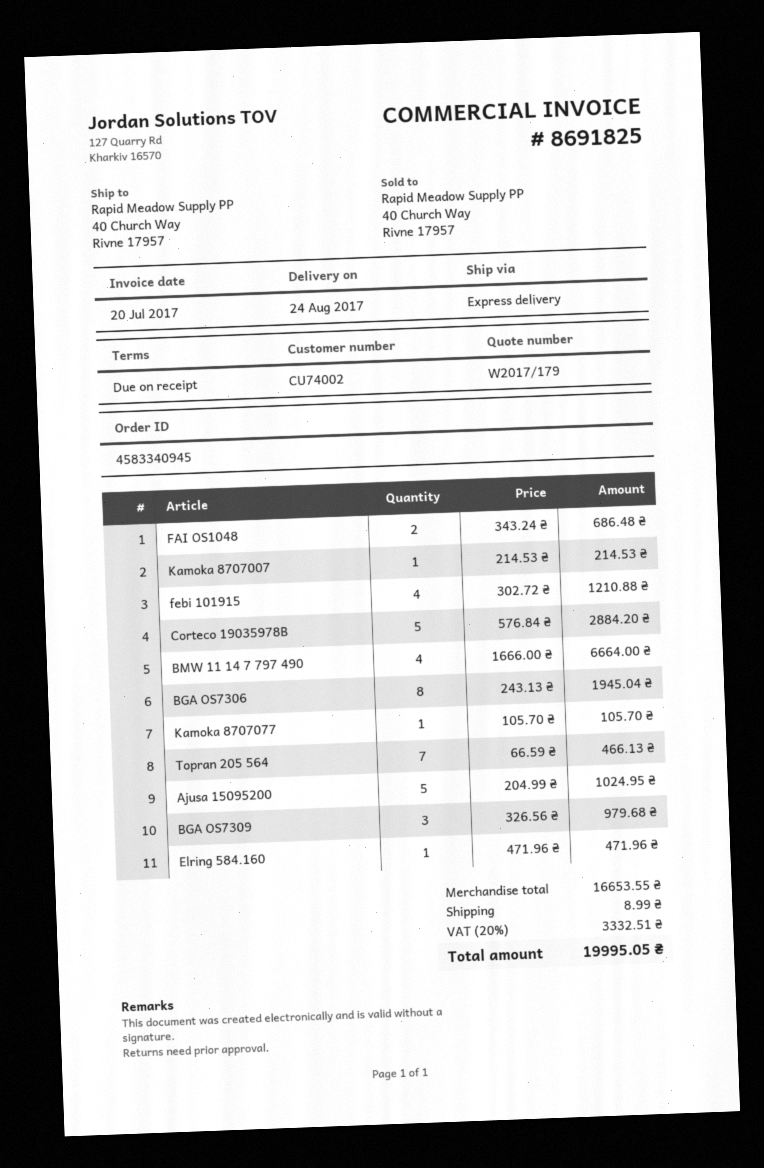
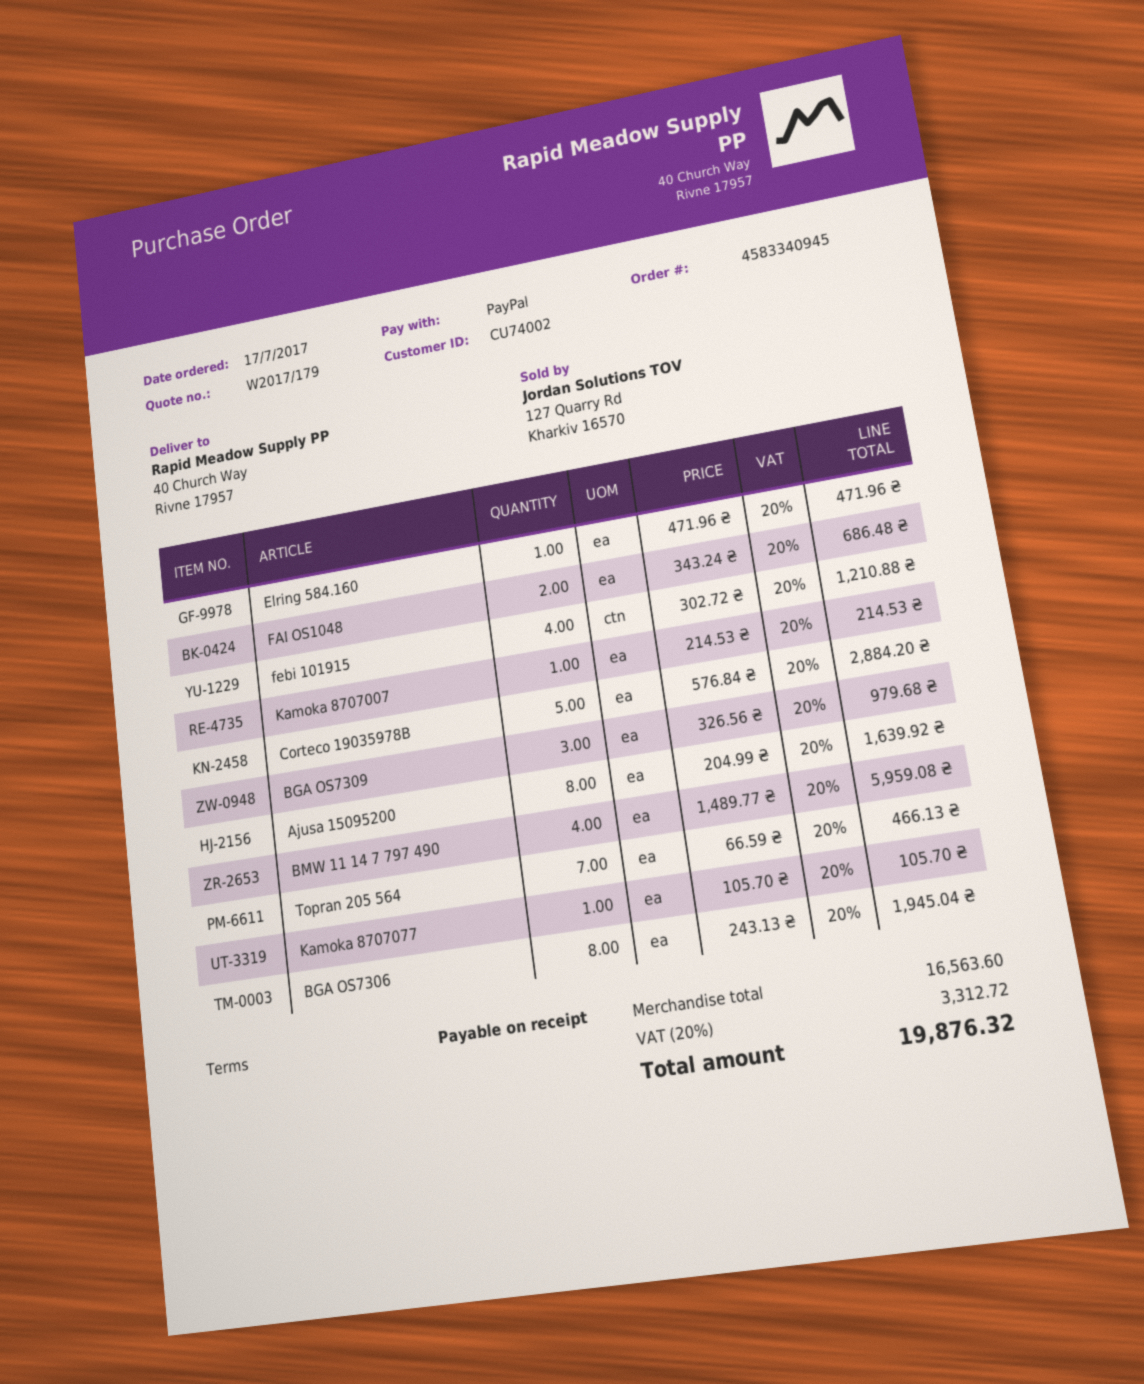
BMW 11 14 7 797 490: 4 x 1666.00 = 6664.00 -> 4 x 1489.77 = 5959.08
Ajusa 15095200: 5 x 204.99 = 1024.95 -> 8 x 204.99 = 1639.92
subtotal: 16653.55 -> 16563.60
shipping: 8.99 -> none
tax: 20% = 3332.51 -> 20% = 3312.72
total: 19995.05 -> 19876.32

